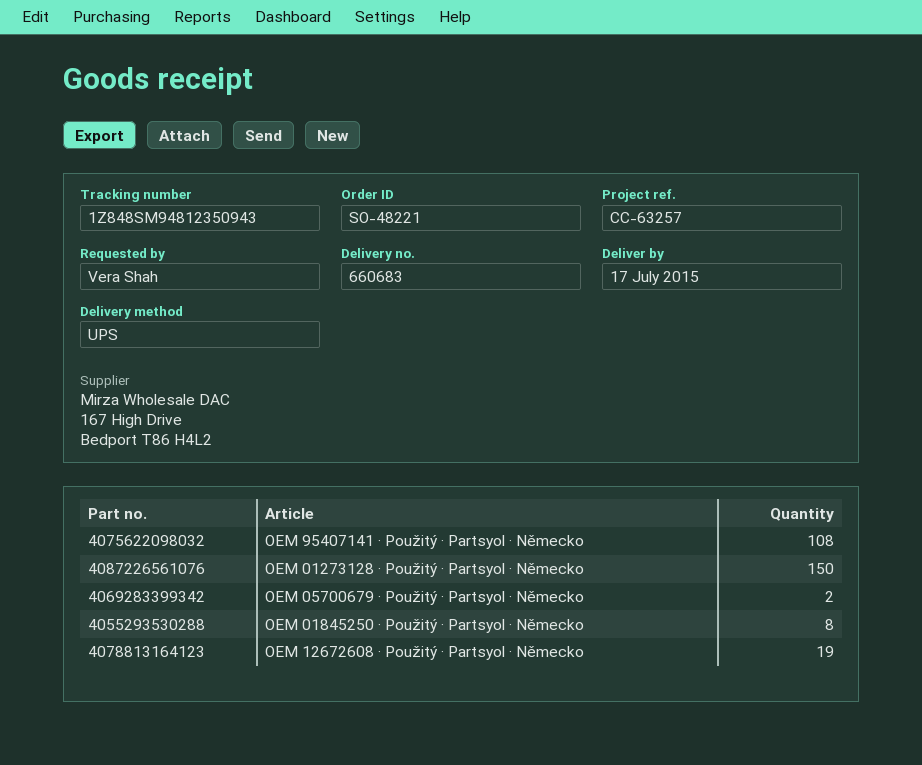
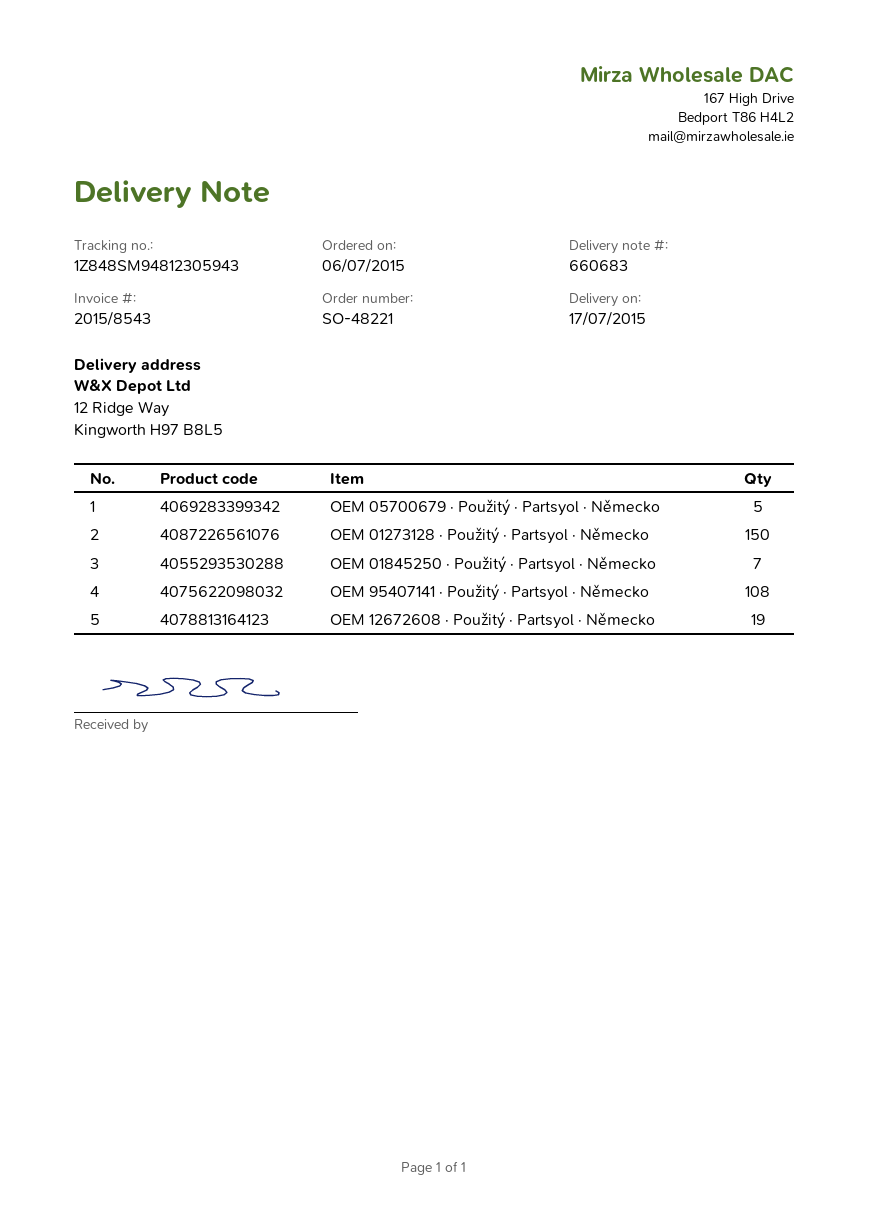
tracking number: 1Z848SM94812350943 -> 1Z848SM94812305943
OEM 05700679 · Použitý · Partsyol · Německo: 2 -> 5
OEM 01845250 · Použitý · Partsyol · Německo: 8 -> 7

